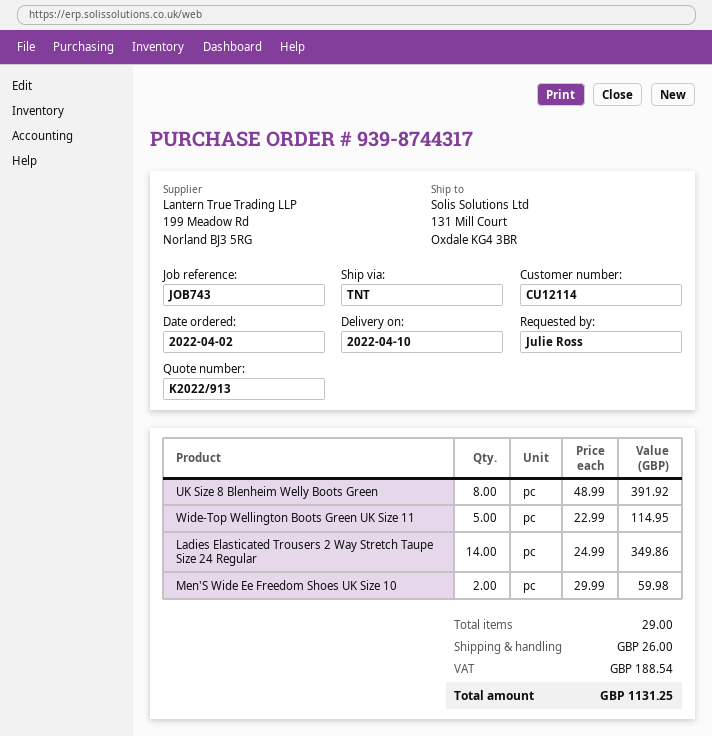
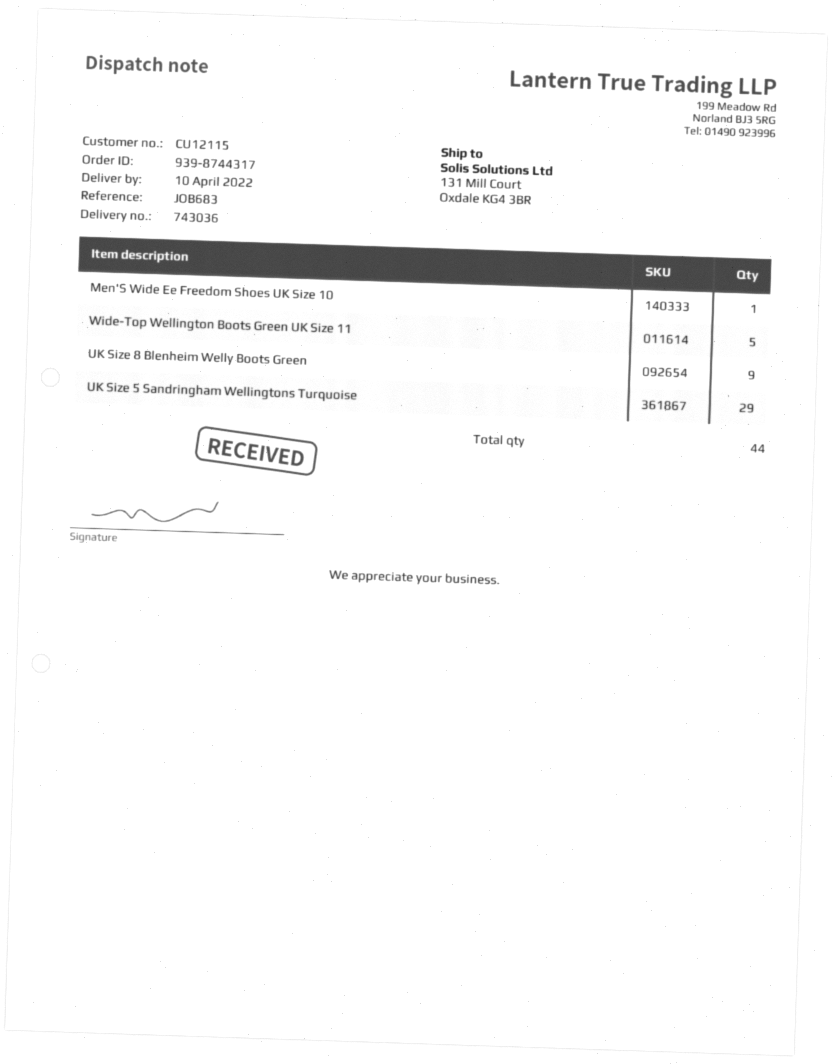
customer number: CU12114 -> CU12115
reference: JOB743 -> JOB683
UK Size 8 Blenheim Welly Boots Green: 8 -> 9
Ladies Elasticated Trousers 2 Way Stretch Taupe Size 24 Regular: 14 -> none
Men'S Wide Ee Freedom Shoes UK Size 10: 2 -> 1
UK Size 5 Sandringham Wellingtons Turquoise: none -> 29
total quantity: 29 -> 44

